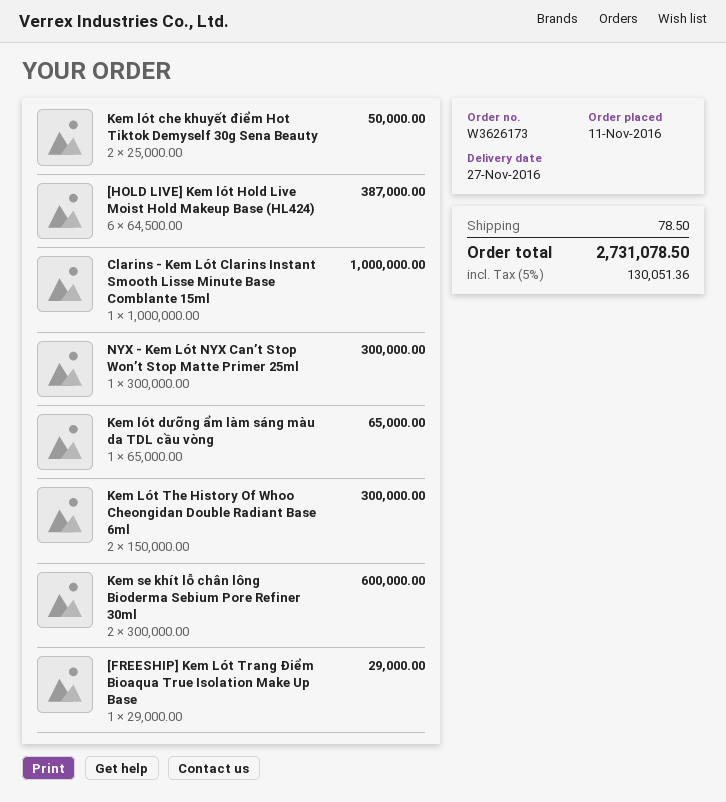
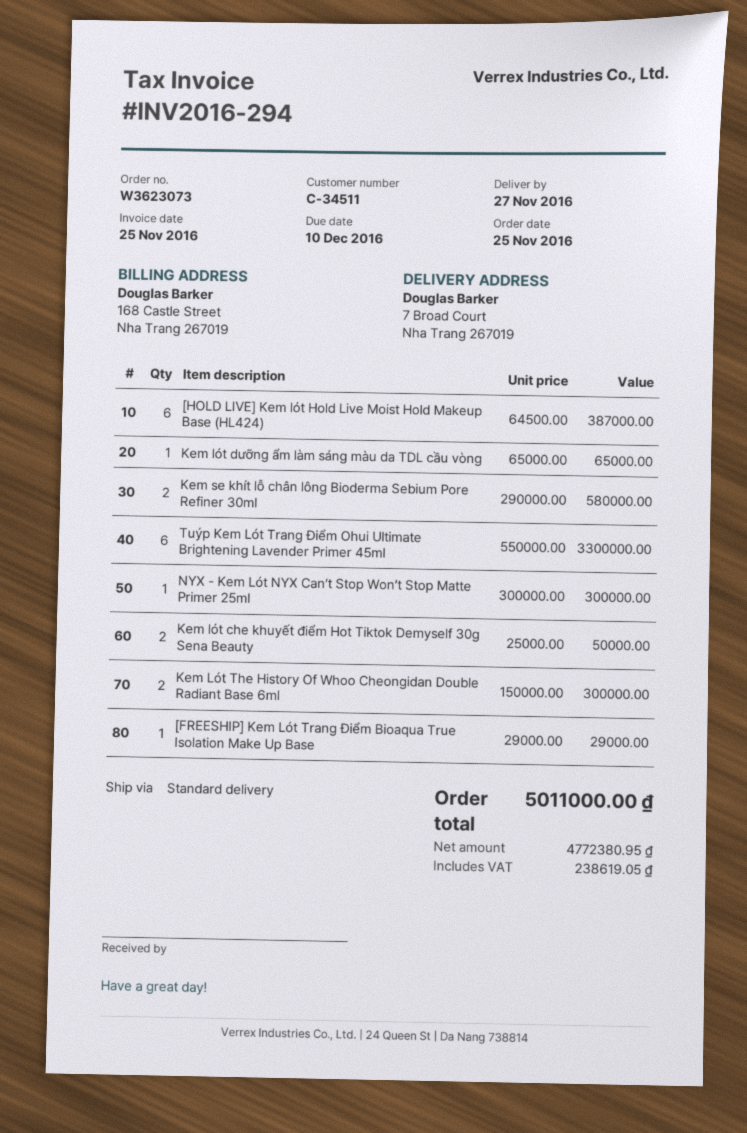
order number: W3626173 -> W3623073
order date: 2016-11-11 -> 2016-11-25
Clarins - Kem Lót Clarins Instant Smooth Lisse Minute Base Comblante 15ml: 1 x 1000000.00 = 1000000.00 -> none
Kem se khít lỗ chân lông Bioderma Sebium Pore Refiner 30ml: 2 x 300000.00 = 600000.00 -> 2 x 290000.00 = 580000.00
Tuýp Kem Lót Trang Điểm Ohui Ultimate Brightening Lavender Primer 45ml: none -> 6 x 550000.00 = 3300000.00
shipping: 78.50 -> none
tax: 130051.36 -> 238619.05
total: 2731078.50 -> 5011000.00

